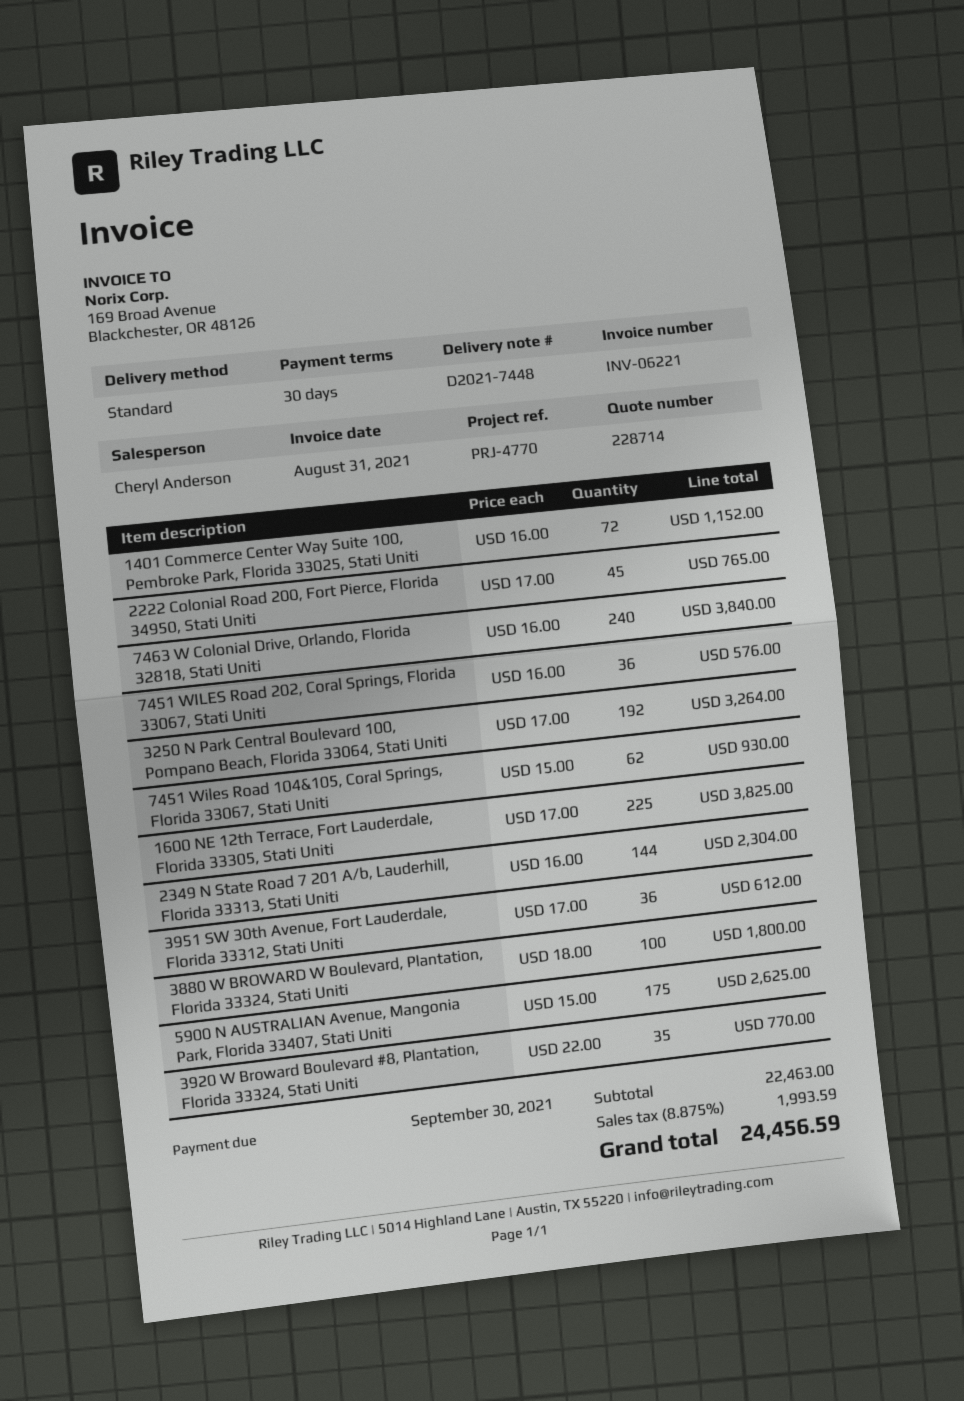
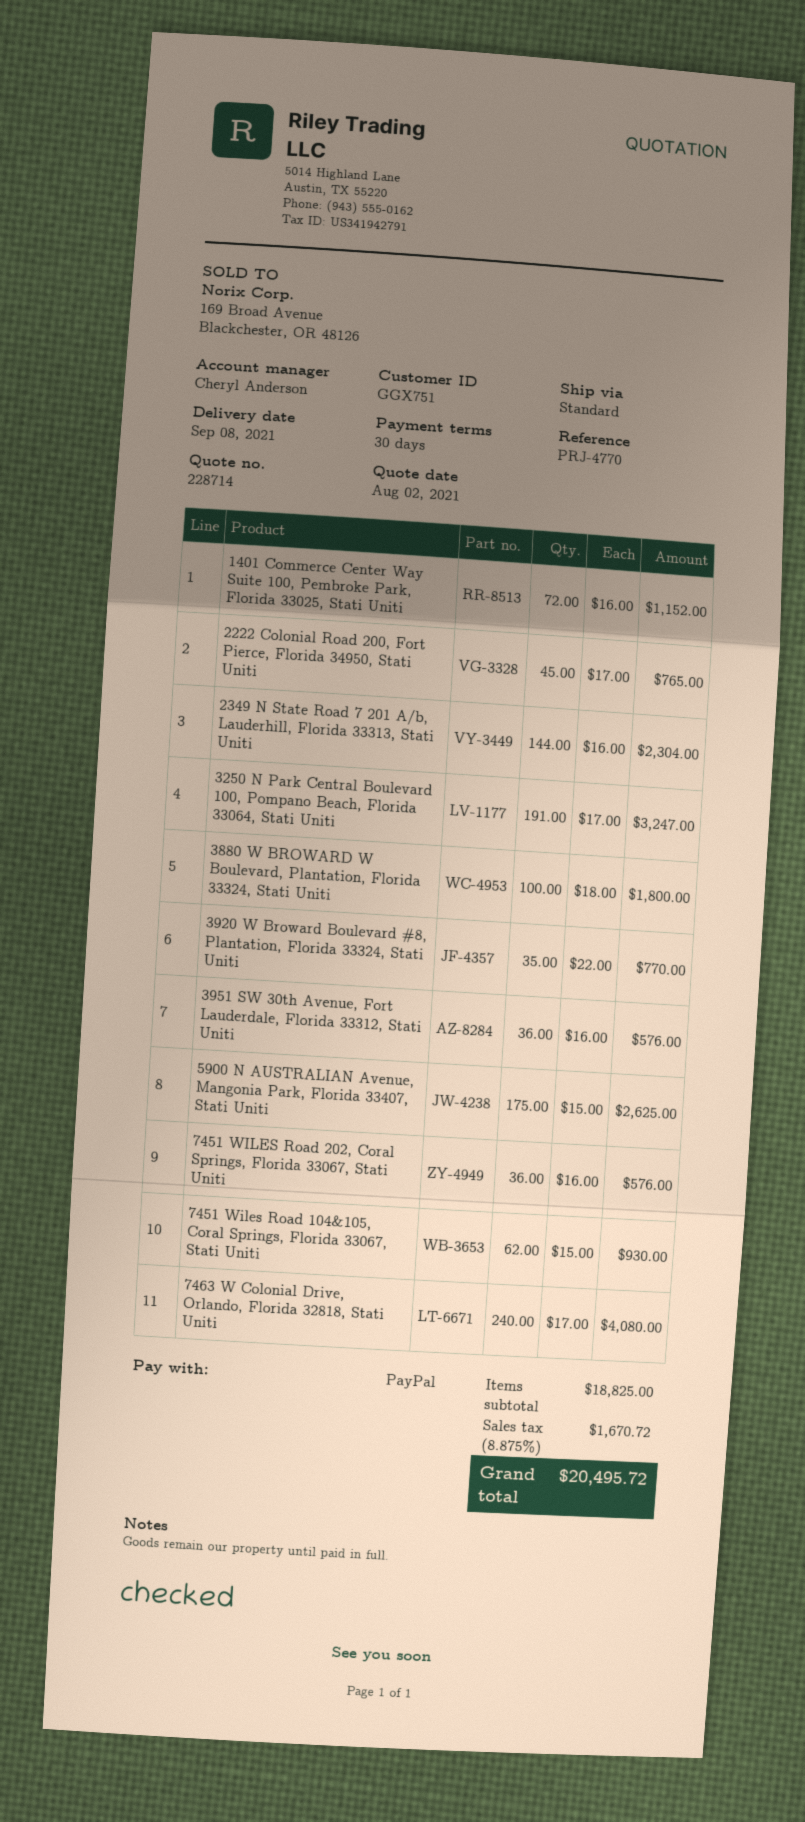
7463 W Colonial Drive, Orlando, Florida 32818, Stati Uniti: 240 x 16.00 = 3840.00 -> 240 x 17.00 = 4080.00
3250 N Park Central Boulevard 100, Pompano Beach, Florida 33064, Stati Uniti: 192 x 17.00 = 3264.00 -> 191 x 17.00 = 3247.00
1600 NE 12th Terrace, Fort Lauderdale, Florida 33305, Stati Uniti: 225 x 17.00 = 3825.00 -> none
3951 SW 30th Avenue, Fort Lauderdale, Florida 33312, Stati Uniti: 36 x 17.00 = 612.00 -> 36 x 16.00 = 576.00
subtotal: 22463.00 -> 18825.00
tax: 8.875% = 1993.59 -> 8.875% = 1670.72
total: 24456.59 -> 20495.72

